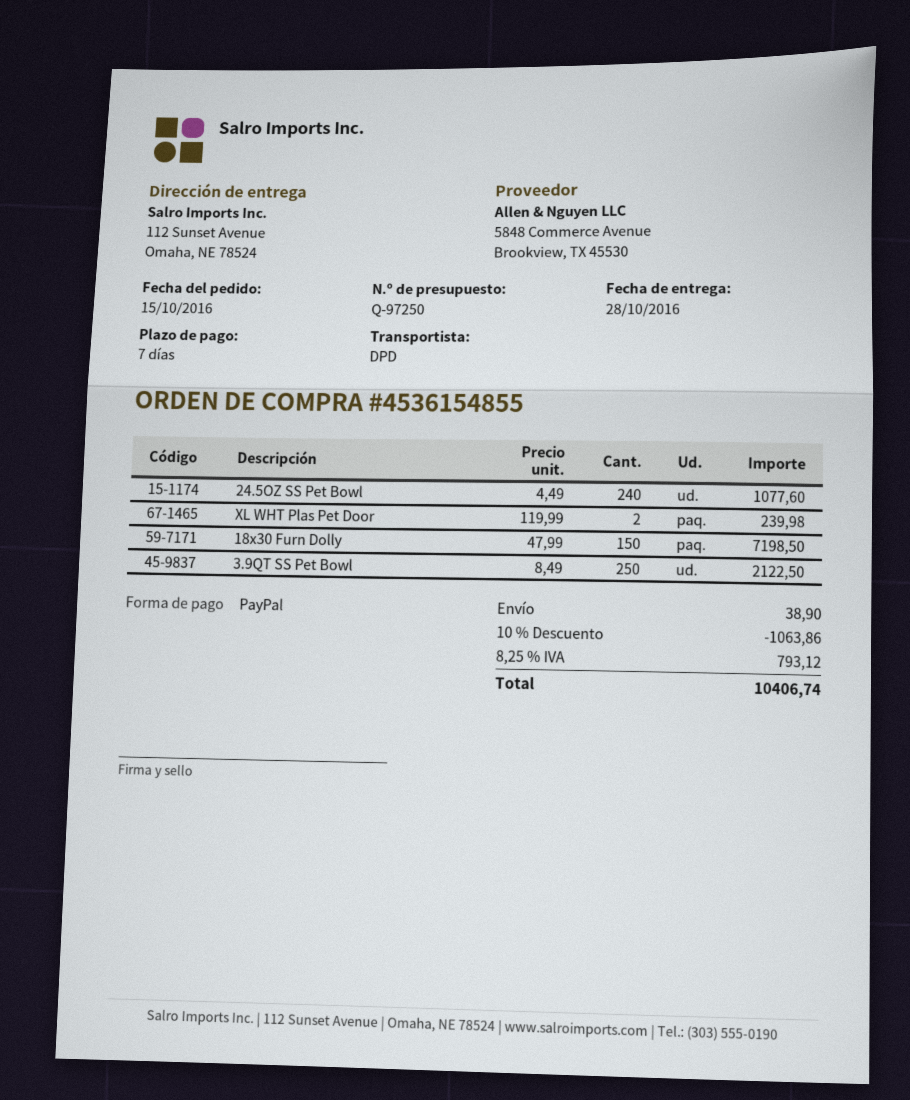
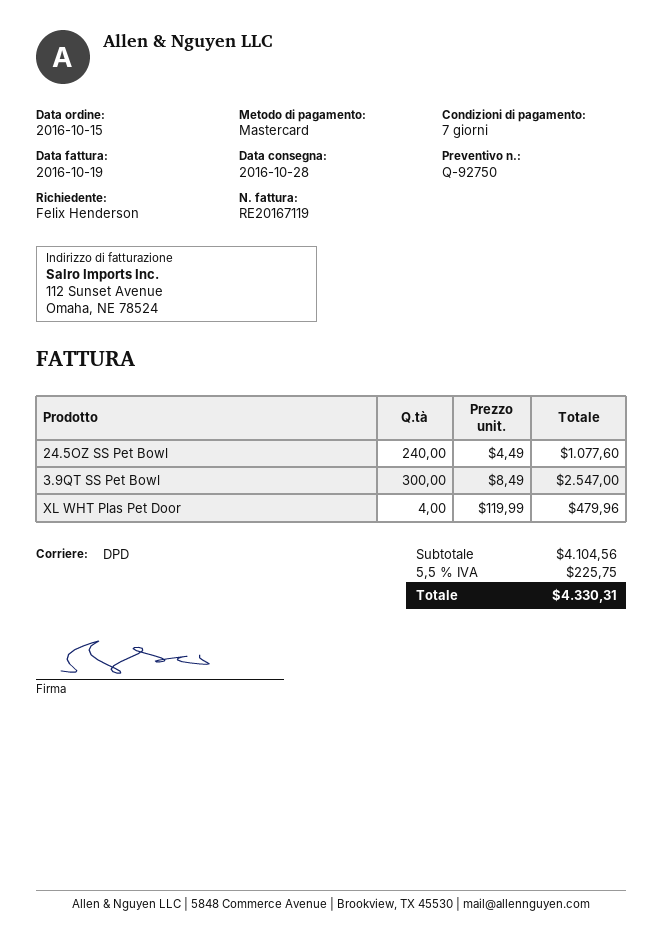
quote number: Q-97250 -> Q-92750
payment method: PayPal -> Mastercard
XL WHT Plas Pet Door: 2 x 119.99 = 239.98 -> 4 x 119.99 = 479.96
18x30 Furn Dolly: 150 x 47.99 = 7198.50 -> none
3.9QT SS Pet Bowl: 250 x 8.49 = 2122.50 -> 300 x 8.49 = 2547.00
discount: 10% = 1063.86 -> none
shipping: 38.90 -> none
tax: 8.25% = 793.12 -> 5.5% = 225.75
total: 10406.74 -> 4330.31

